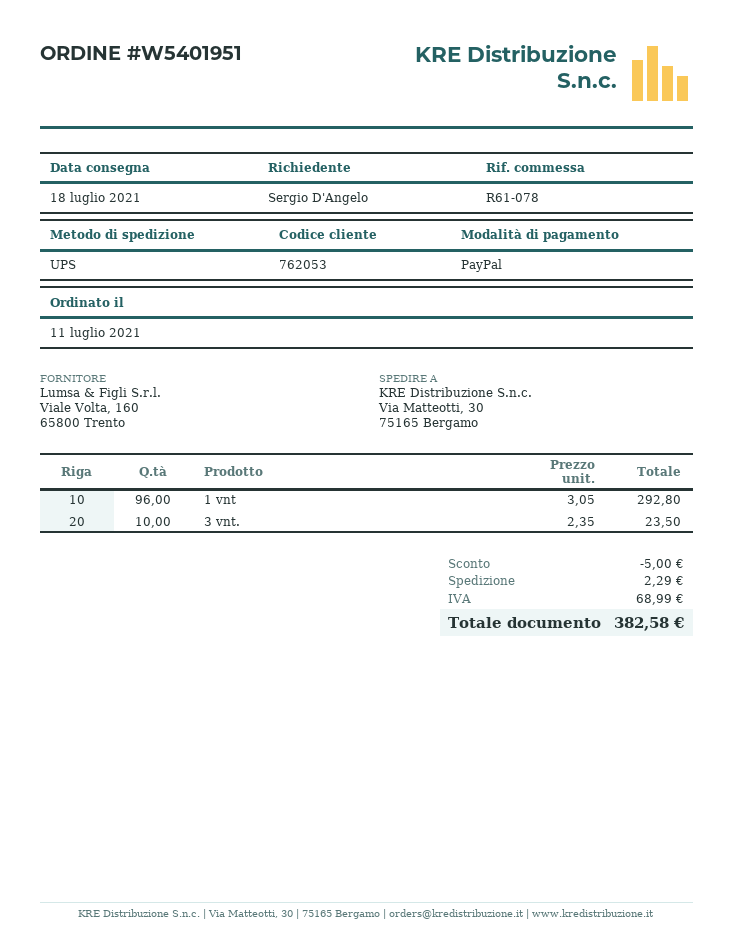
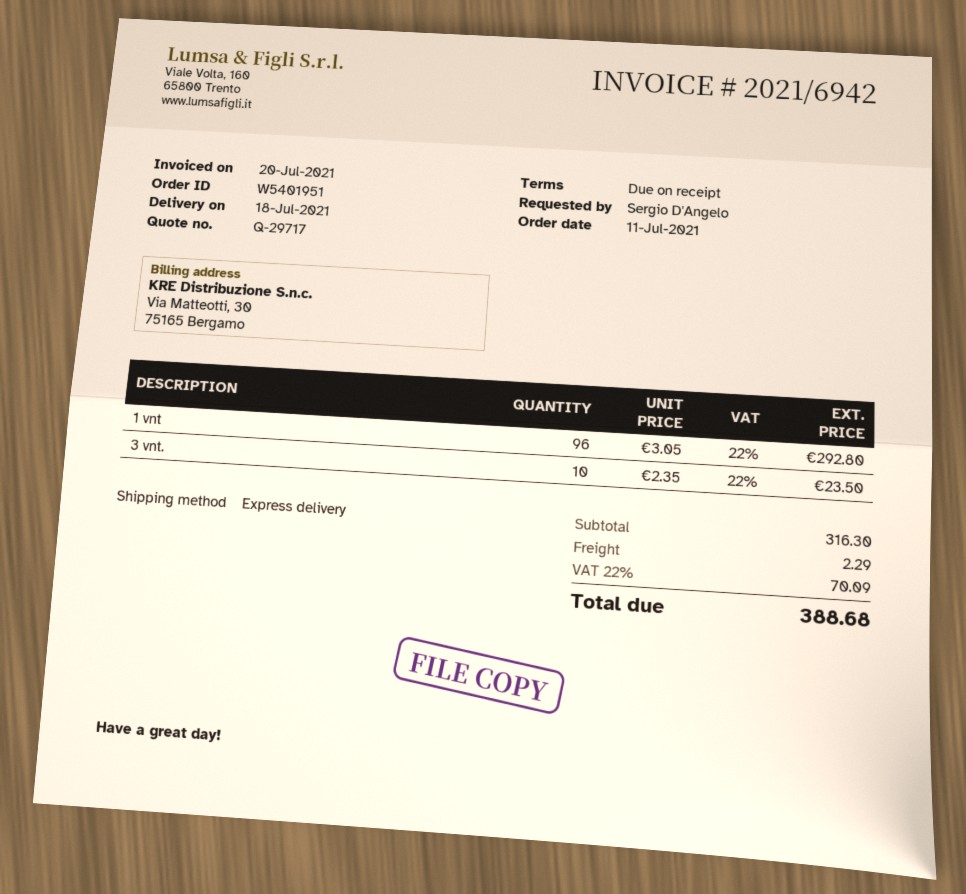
shipping method: UPS -> express
discount: 5.00 -> none
tax: 68.99 -> 70.09
total: 382.58 -> 388.68

